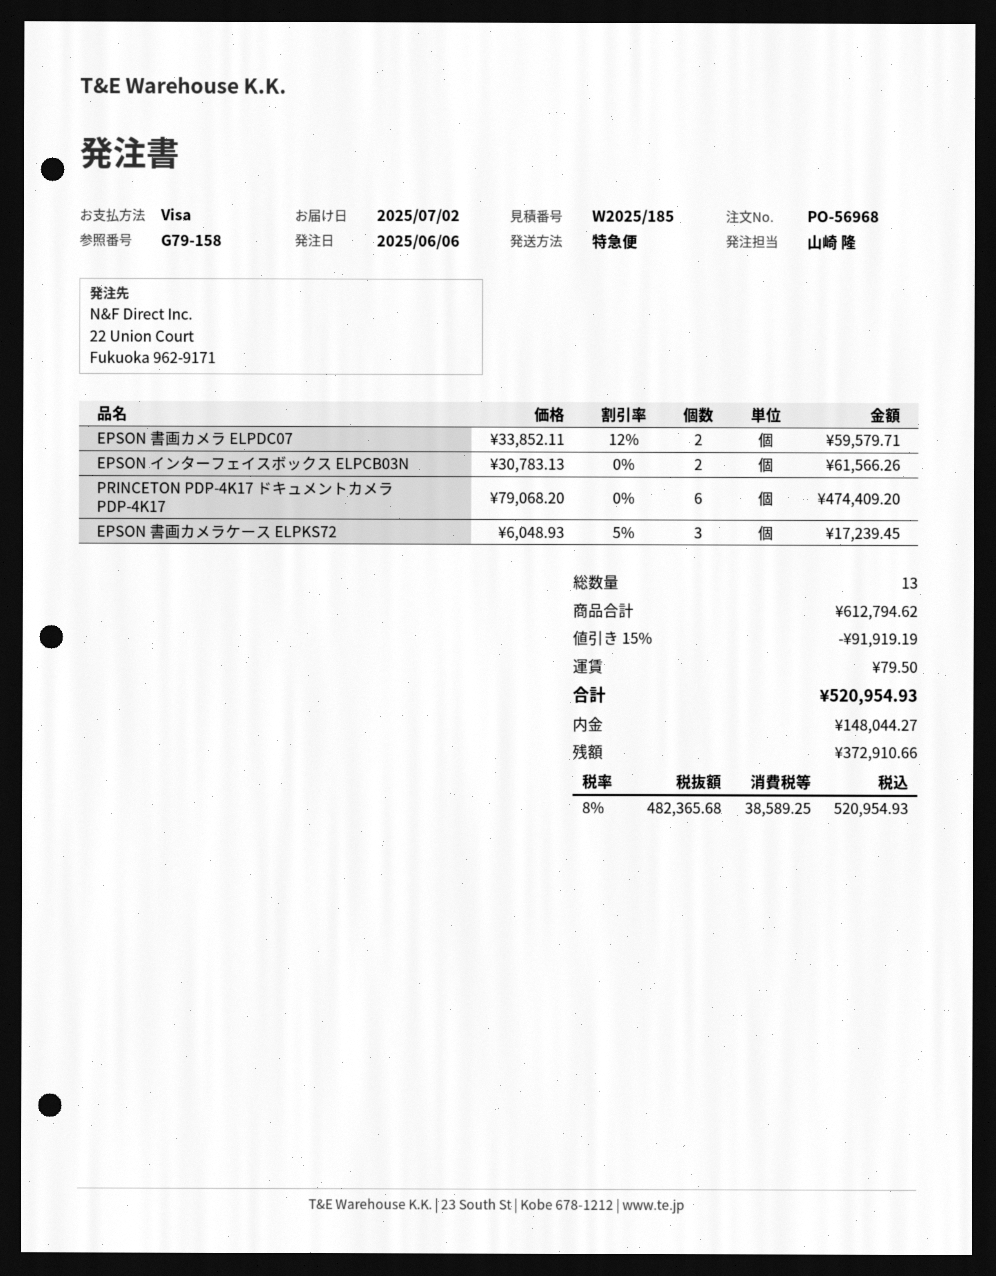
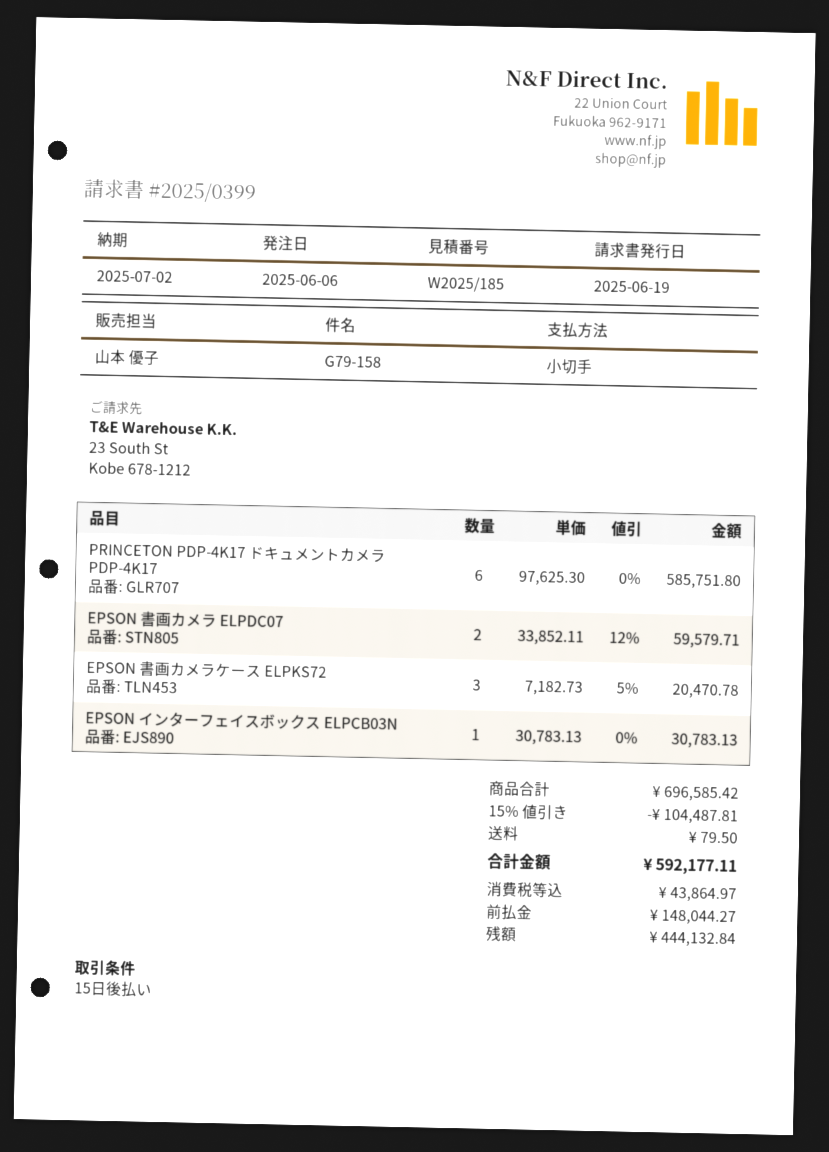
payment method: Visa -> cheque
EPSON インターフェイスボックス ELPCB03N: 2 x 30783.13 = 61566.26 -> 1 x 30783.13 = 30783.13
PRINCETON PDP-4K17 ドキュメントカメラ PDP-4K17: 6 x 79068.20 = 474409.20 -> 6 x 97625.30 = 585751.80
EPSON 書画カメラケース ELPKS72: 3 x 6048.93 - 5% = 17239.45 -> 3 x 7182.73 - 5% = 20470.78
subtotal: 612794.62 -> 696585.42
discount: 15% = 91919.19 -> 15% = 104487.81
tax: 38589.25 -> 43864.97
total: 520954.93 -> 592177.11
balance: 372910.66 -> 444132.84

